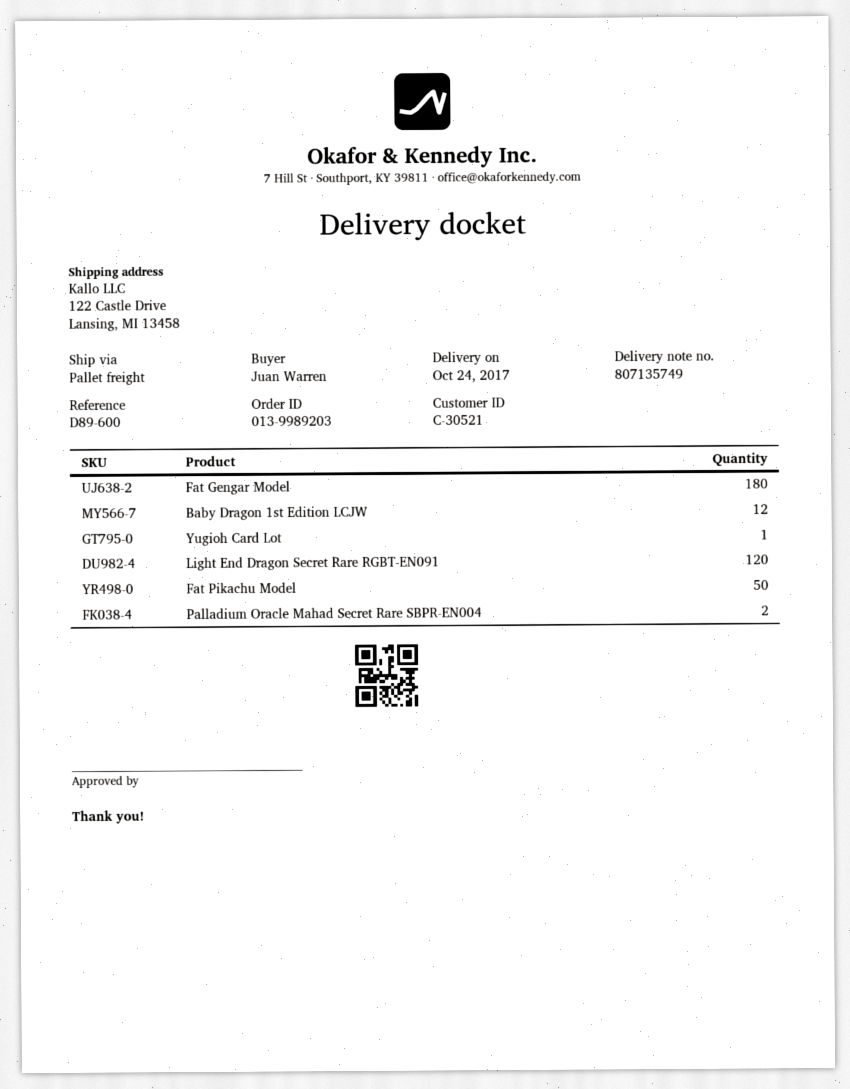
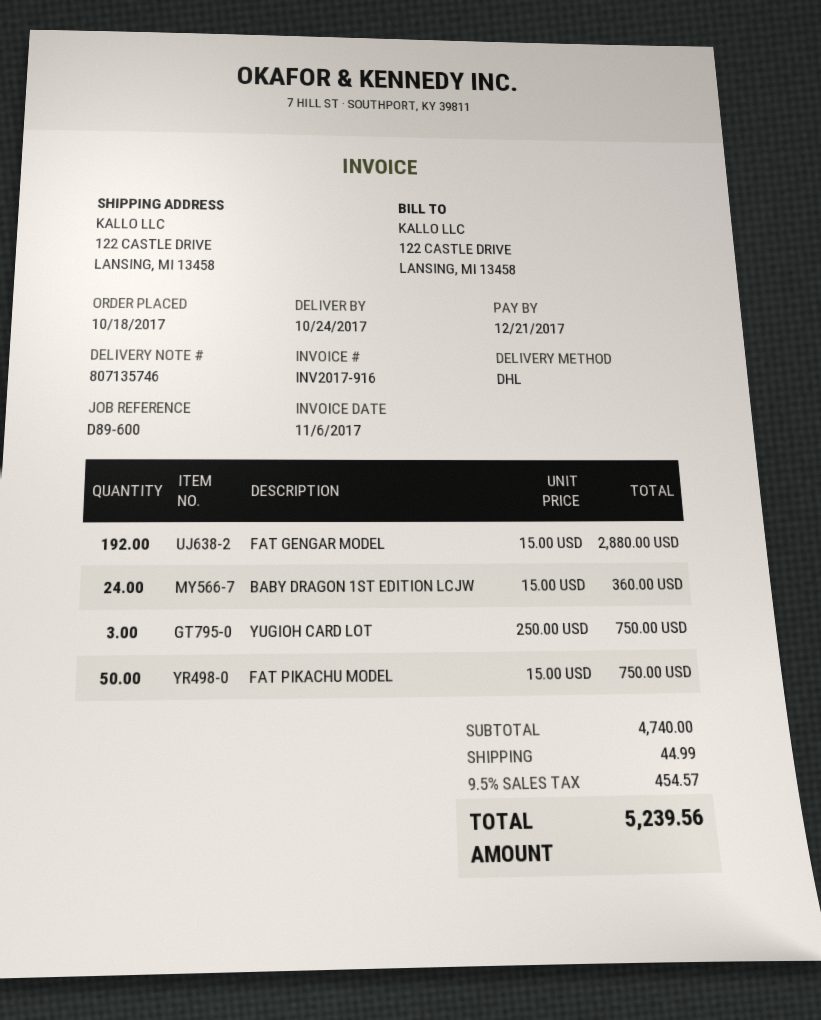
delivery note number: 807135749 -> 807135746
shipping method: pallet freight -> DHL
Fat Gengar Model: 180 -> 192
Baby Dragon 1st Edition LCJW: 12 -> 24
Yugioh Card Lot: 1 -> 3
Light End Dragon Secret Rare RGBT-EN091: 120 -> none
Palladium Oracle Mahad Secret Rare SBPR-EN004: 2 -> none

